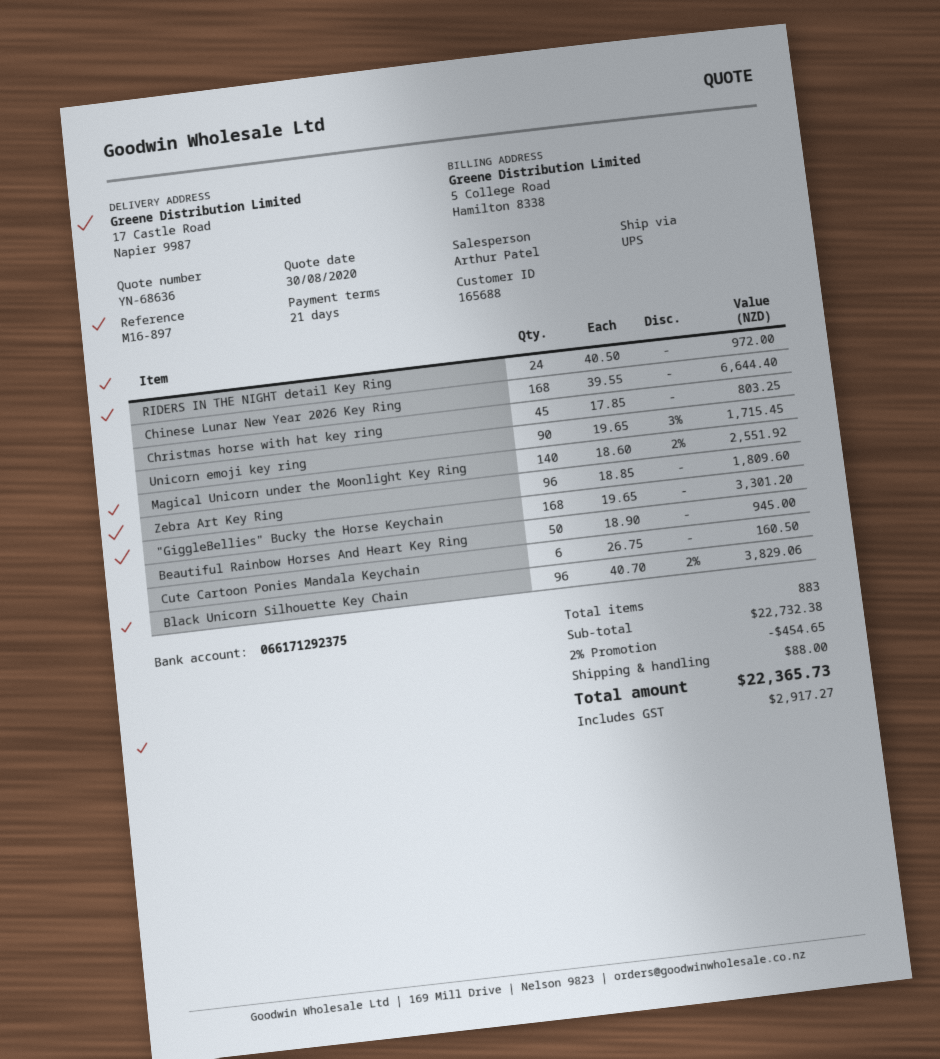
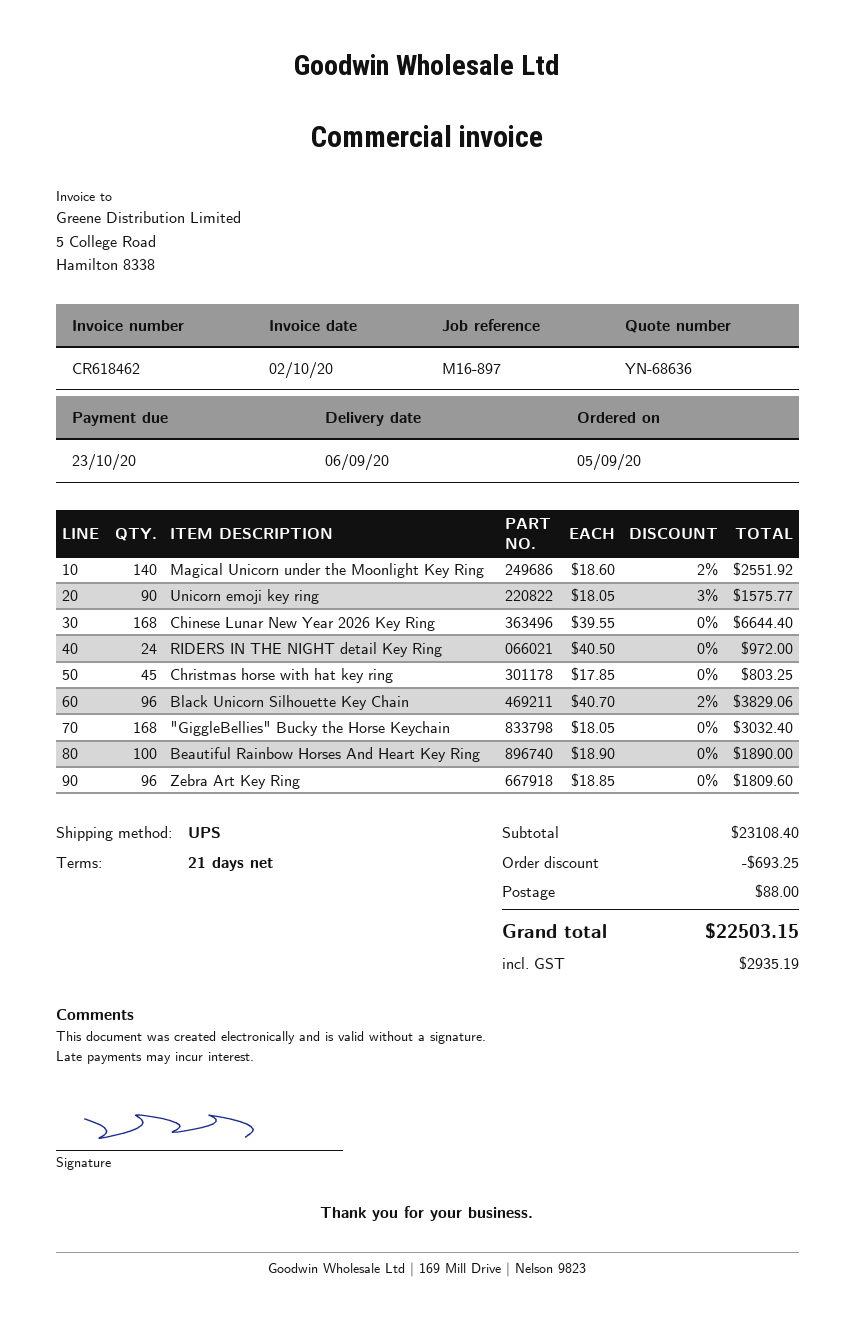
Unicorn emoji key ring: 90 x 19.65 - 3% = 1715.45 -> 90 x 18.05 - 3% = 1575.77
"GiggleBellies" Bucky the Horse Keychain: 168 x 19.65 = 3301.20 -> 168 x 18.05 = 3032.40
Beautiful Rainbow Horses And Heart Key Ring: 50 x 18.90 = 945.00 -> 100 x 18.90 = 1890.00
Cute Cartoon Ponies Mandala Keychain: 6 x 26.75 = 160.50 -> none
subtotal: 22732.38 -> 23108.40
discount: 454.65 -> 693.25
tax: 2917.27 -> 2935.19
total: 22365.73 -> 22503.15

